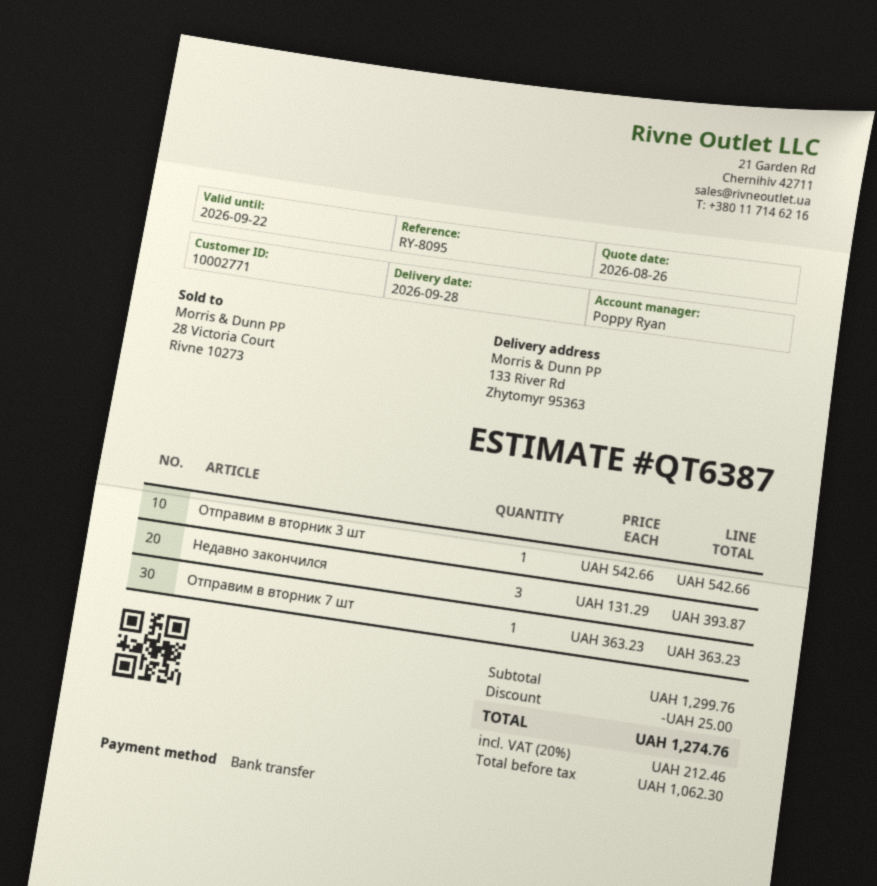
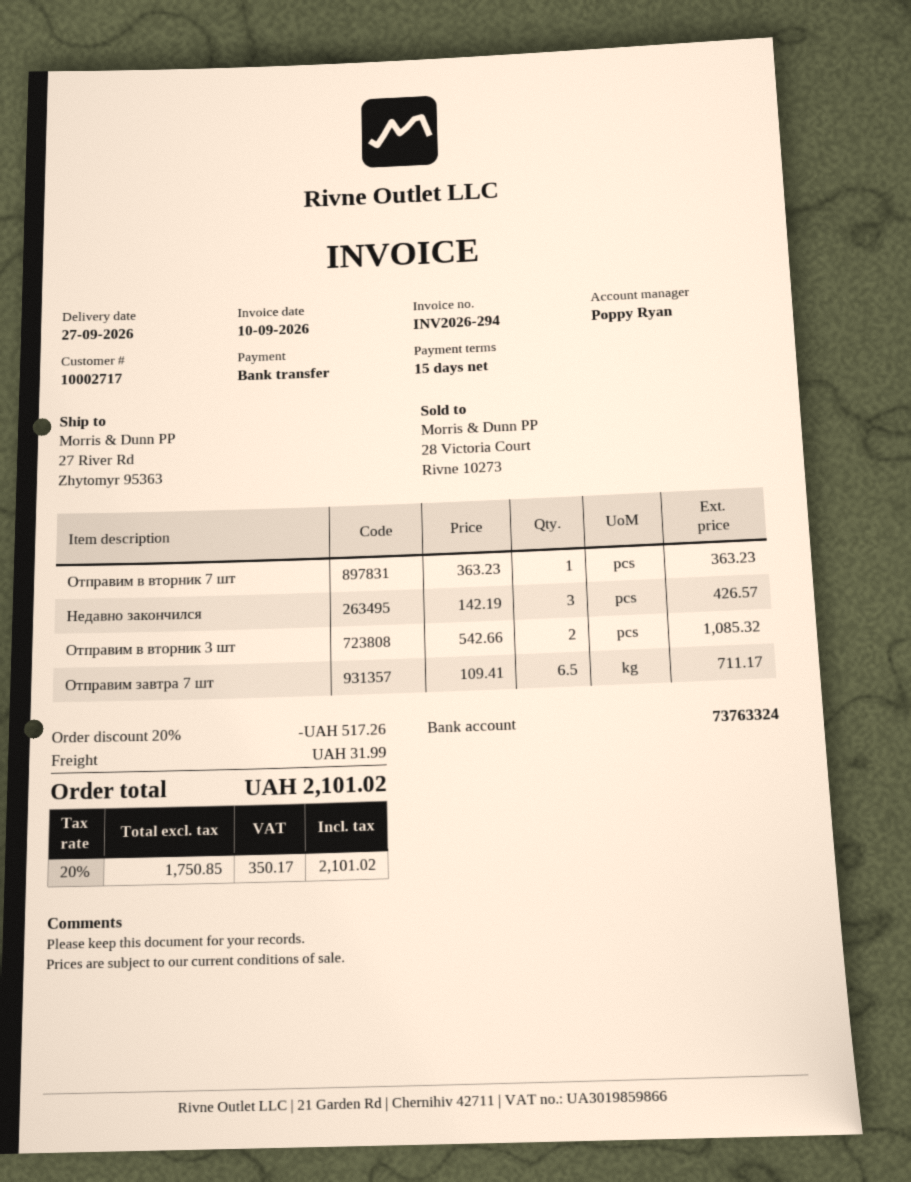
delivery date: 2026-09-28 -> 2026-09-27
customer number: 10002771 -> 10002717
ship to: 133 River Rd, Zhytomyr 95363 -> 27 River Rd, Zhytomyr 95363
Отправим в вторник 3 шт: 1 x 542.66 = 542.66 -> 2 x 542.66 = 1085.32
Недавно закончился: 3 x 131.29 = 393.87 -> 3 x 142.19 = 426.57
Отправим завтра 7 шт: none -> 6.5 x 109.41 = 711.17
discount: 25.00 -> 517.26
shipping: none -> 31.99
net: 1062.30 -> 1750.85
tax: 20% = 212.46 -> 20% = 350.17
total: 1274.76 -> 2101.02

